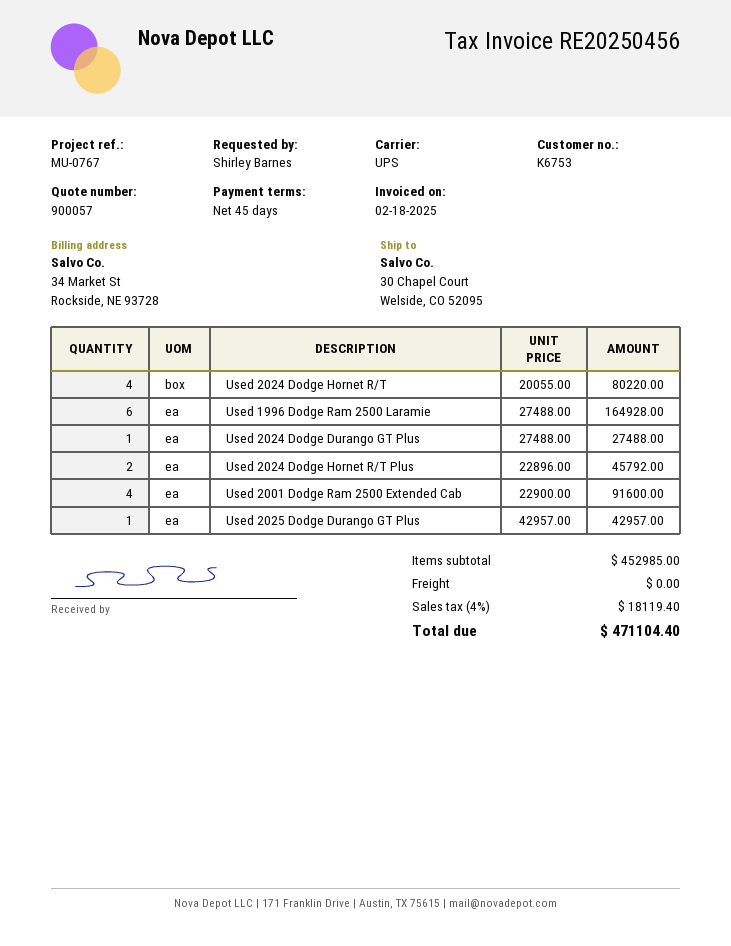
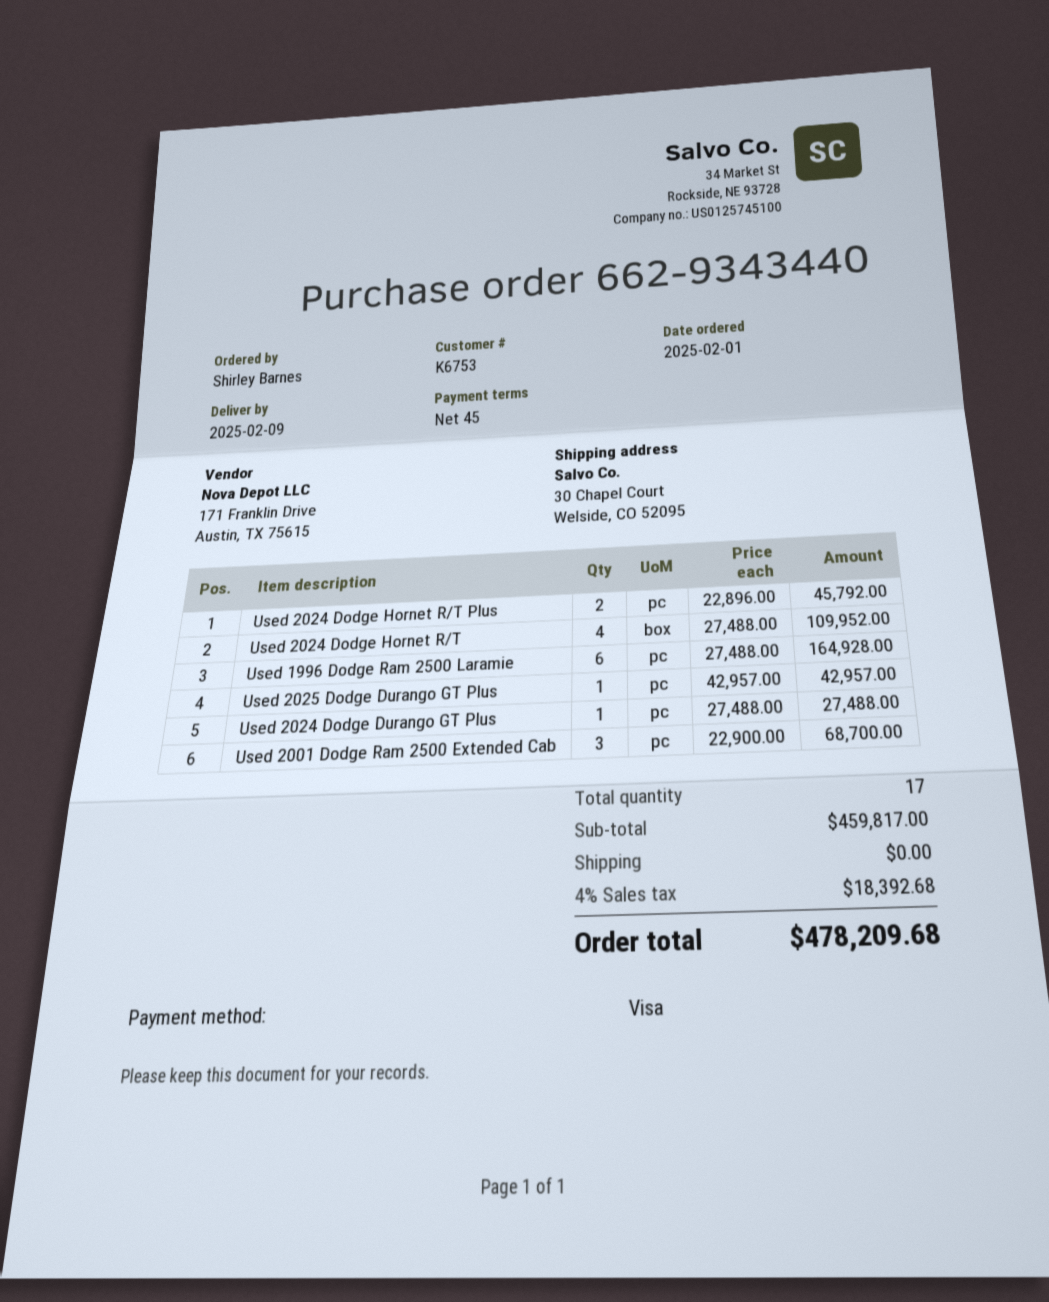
Used 2024 Dodge Hornet R/T: 4 x 20055.00 = 80220.00 -> 4 x 27488.00 = 109952.00
Used 2001 Dodge Ram 2500 Extended Cab: 4 x 22900.00 = 91600.00 -> 3 x 22900.00 = 68700.00
subtotal: 452985.00 -> 459817.00
tax: 4% = 18119.40 -> 4% = 18392.68
total: 471104.40 -> 478209.68

